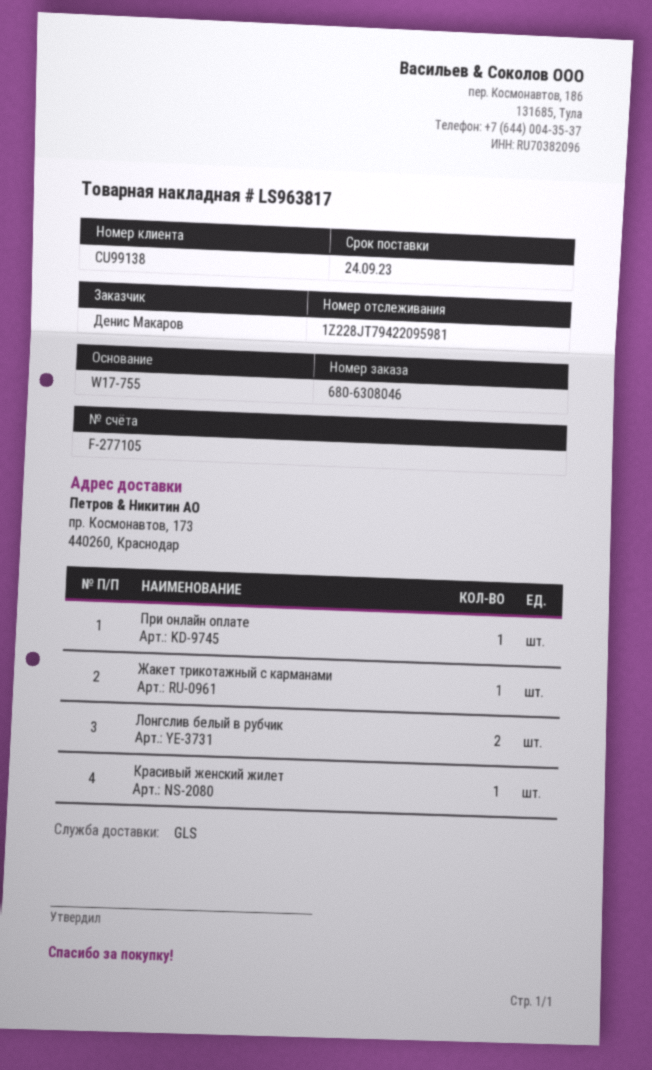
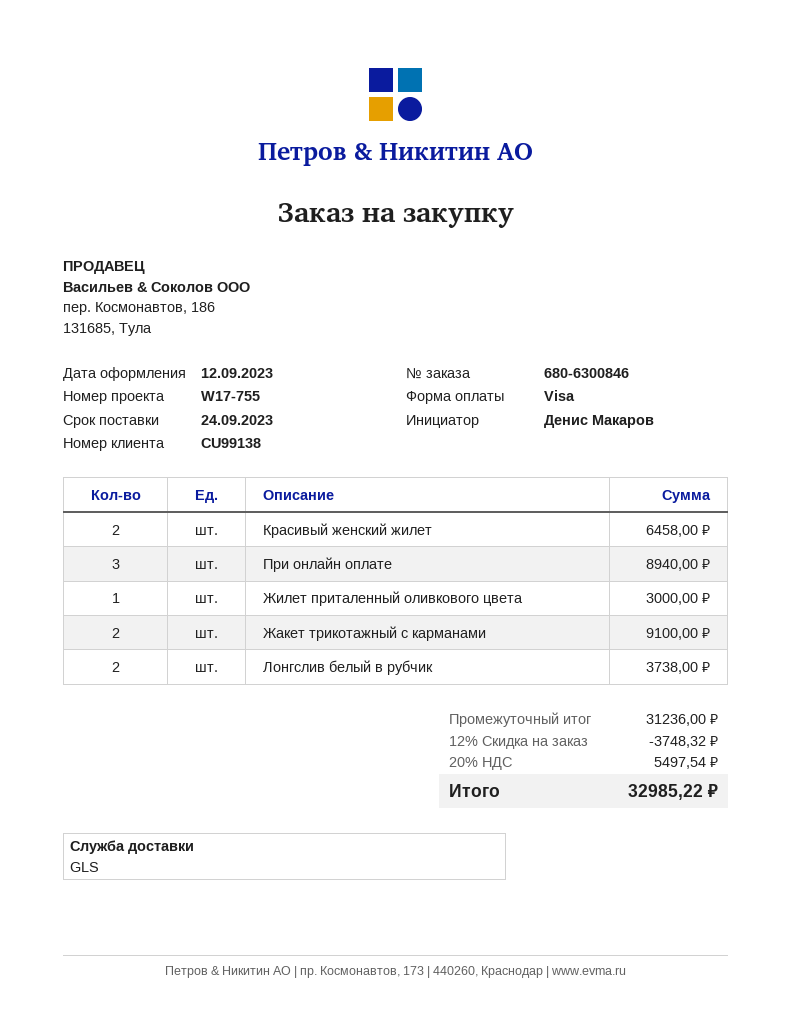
order number: 680-6308046 -> 680-6300846
При онлайн оплате: 1 -> 3
Жакет трикотажный с карманами: 1 -> 2
Красивый женский жилет: 1 -> 2
Жилет приталенный оливкового цвета: none -> 1

